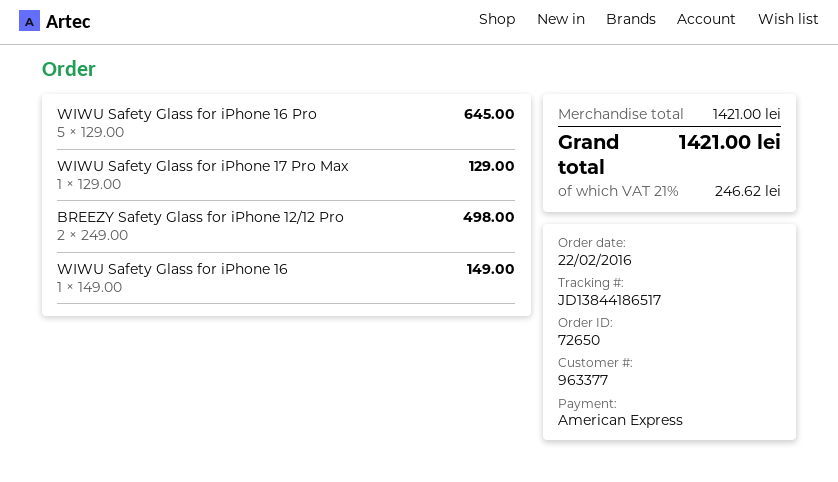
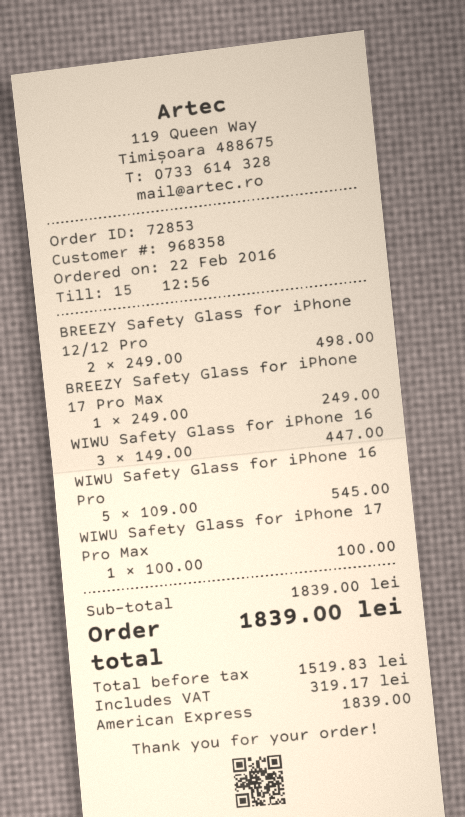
order number: 72650 -> 72853
customer number: 963377 -> 968358
WIWU Safety Glass for iPhone 16 Pro: 5 x 129.00 = 645.00 -> 5 x 109.00 = 545.00
WIWU Safety Glass for iPhone 17 Pro Max: 1 x 129.00 = 129.00 -> 1 x 100.00 = 100.00
WIWU Safety Glass for iPhone 16: 1 x 149.00 = 149.00 -> 3 x 149.00 = 447.00
BREEZY Safety Glass for iPhone 17 Pro Max: none -> 1 x 249.00 = 249.00
subtotal: 1421.00 -> 1839.00
tax: 246.62 -> 319.17
total: 1421.00 -> 1839.00

